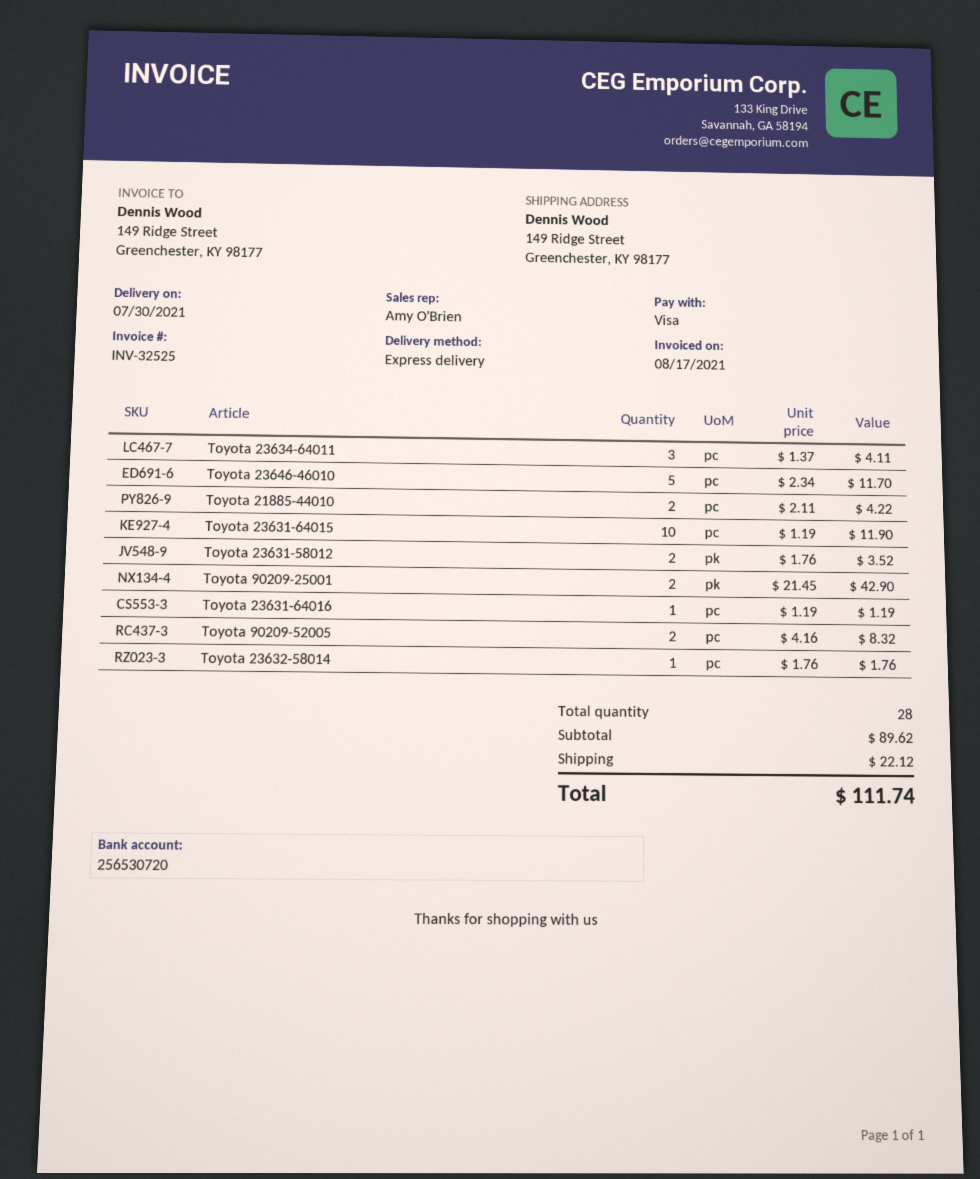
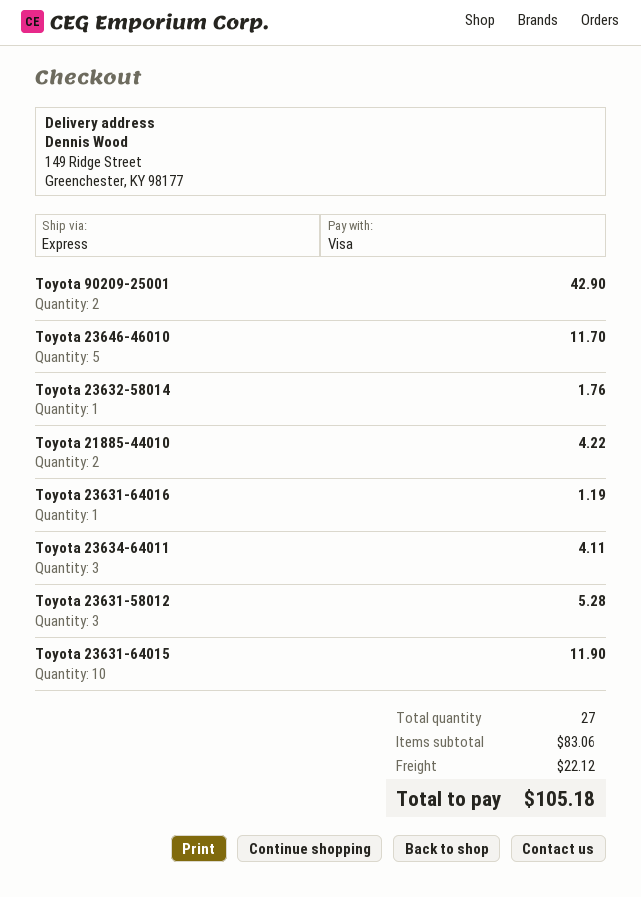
Toyota 23631-58012: 2 for 3.52 -> 3 for 5.28
Toyota 90209-52005: 2 for 8.32 -> none
total quantity: 28 -> 27
subtotal: 89.62 -> 83.06
total: 111.74 -> 105.18

